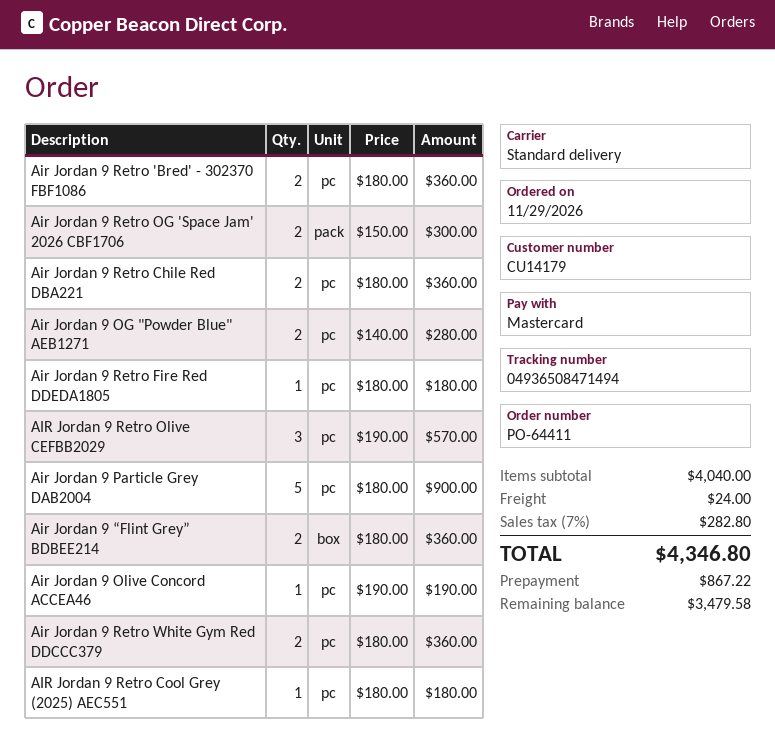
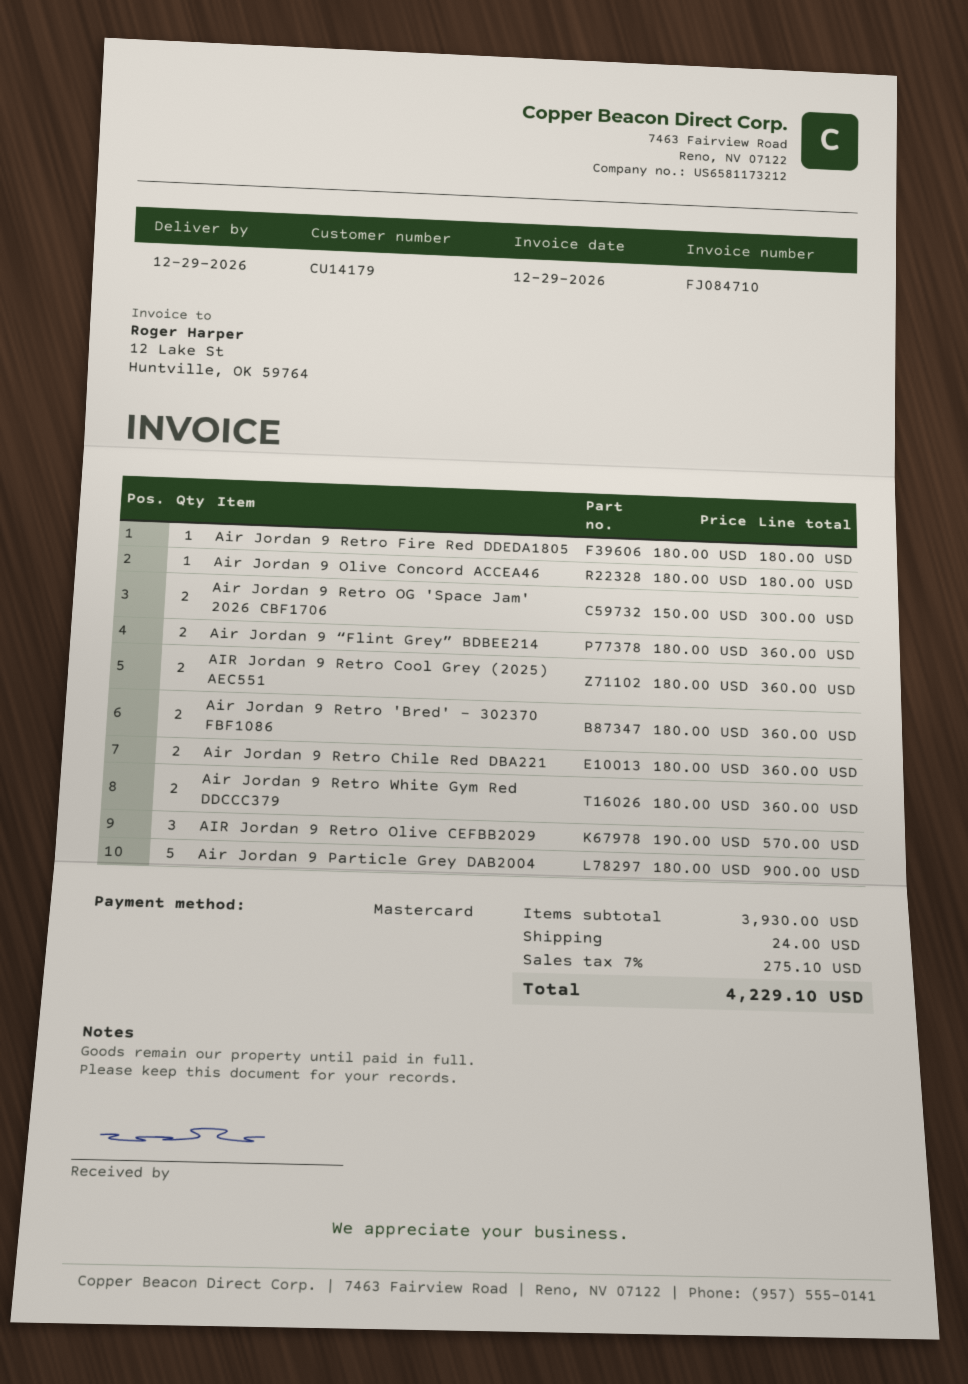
Air Jordan 9 OG "Powder Blue" AEB1271: 2 x 140.00 = 280.00 -> none
Air Jordan 9 Olive Concord ACCEA46: 1 x 190.00 = 190.00 -> 1 x 180.00 = 180.00
AIR Jordan 9 Retro Cool Grey (2025) AEC551: 1 x 180.00 = 180.00 -> 2 x 180.00 = 360.00
subtotal: 4040.00 -> 3930.00
tax: 7% = 282.80 -> 7% = 275.10
total: 4346.80 -> 4229.10

